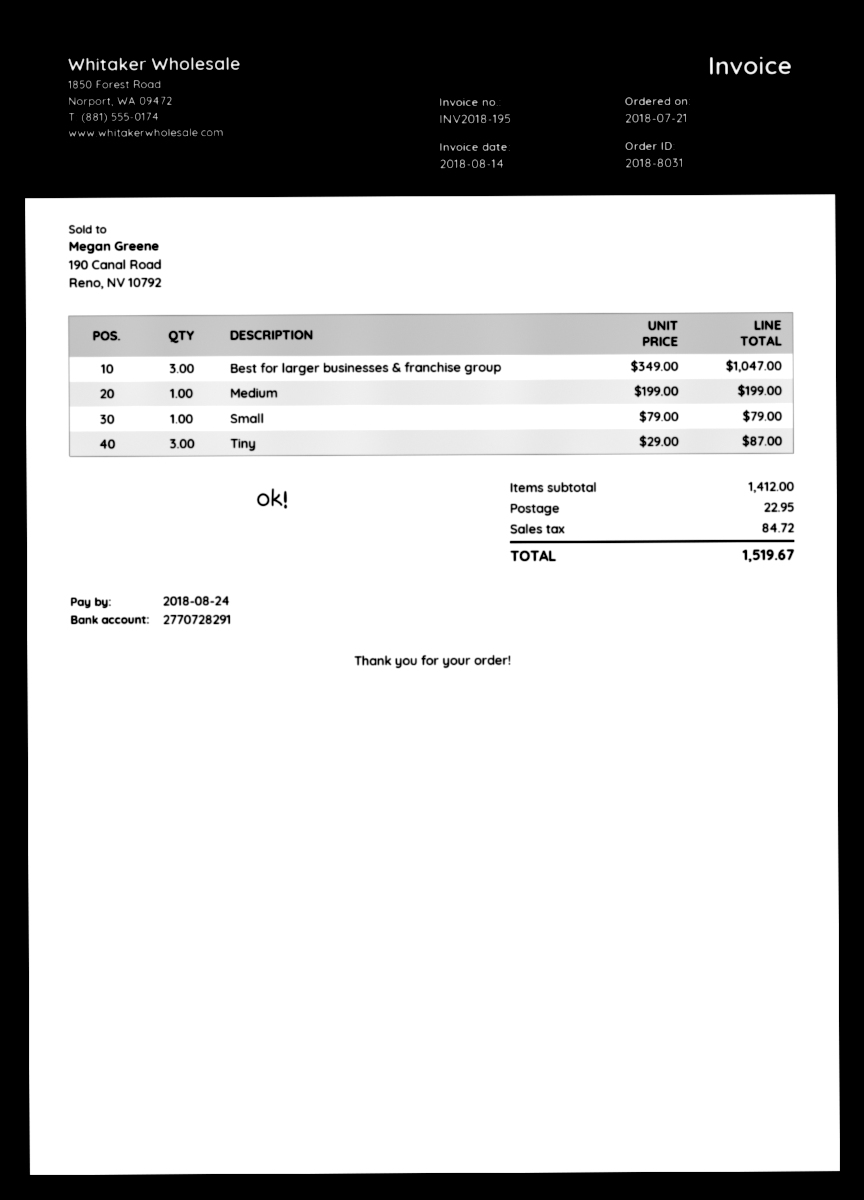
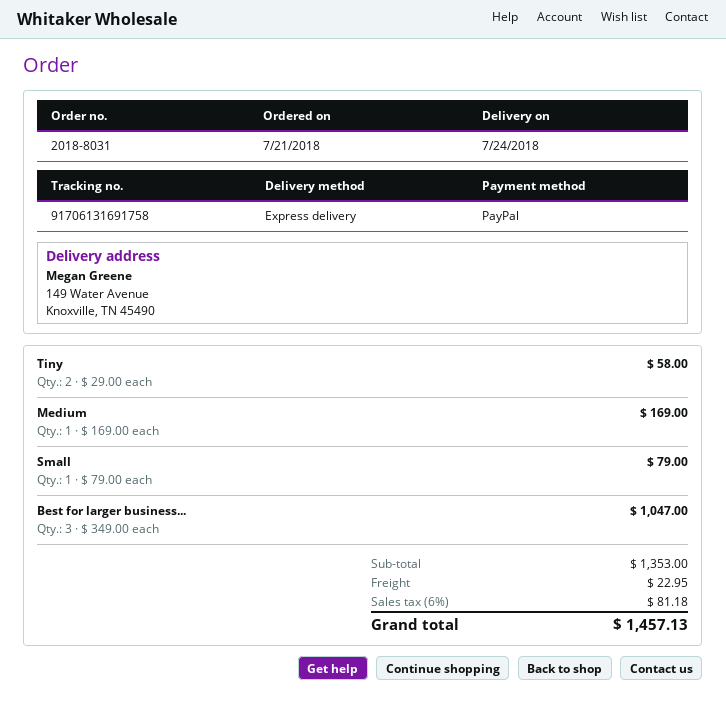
Medium: 1 x 199.00 = 199.00 -> 1 x 169.00 = 169.00
Tiny: 3 x 29.00 = 87.00 -> 2 x 29.00 = 58.00
subtotal: 1412.00 -> 1353.00
tax: 84.72 -> 81.18
total: 1519.67 -> 1457.13

